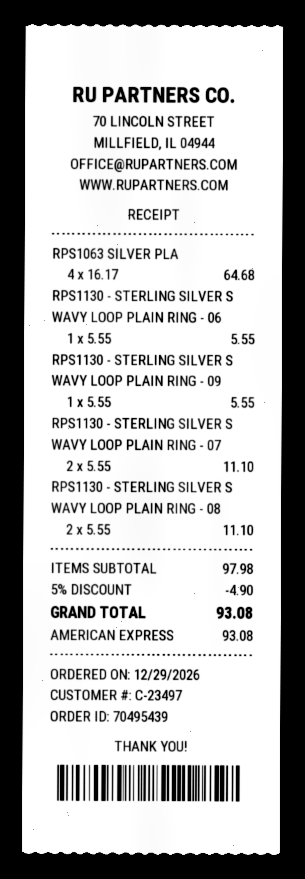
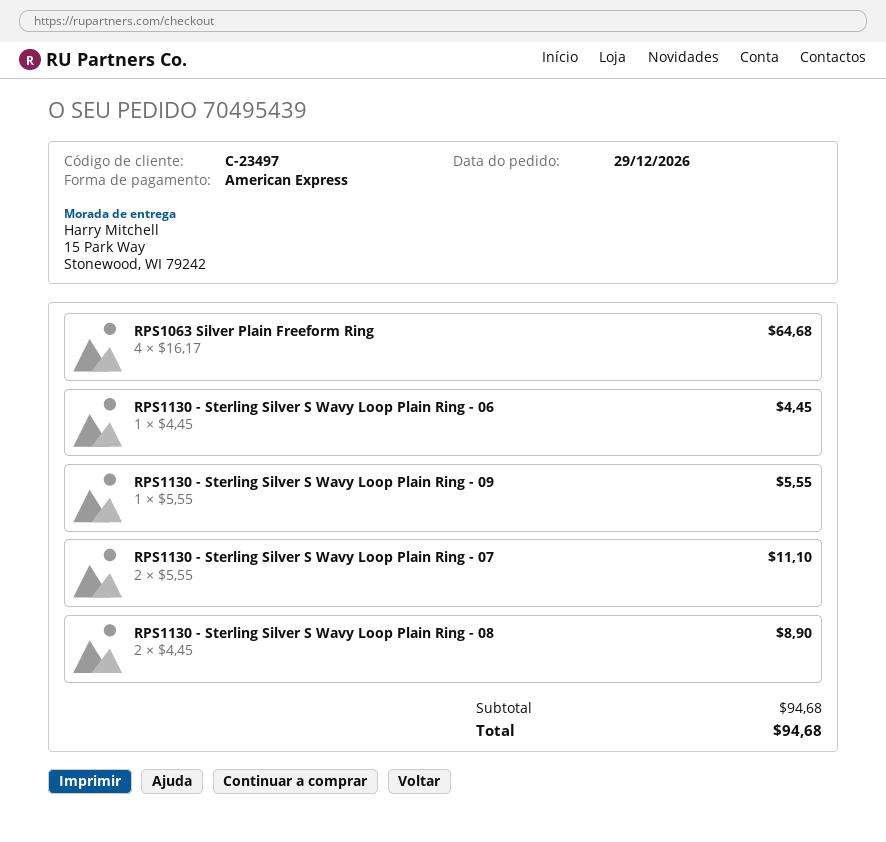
RPS1130 - STERLING SILVER S WAVY LOOP PLAIN RING - 06: 1 x 5.55 = 5.55 -> 1 x 4.45 = 4.45
RPS1130 - STERLING SILVER S WAVY LOOP PLAIN RING - 08: 2 x 5.55 = 11.10 -> 2 x 4.45 = 8.90
subtotal: 97.98 -> 94.68
discount: 5% = 4.90 -> none
total: 93.08 -> 94.68

